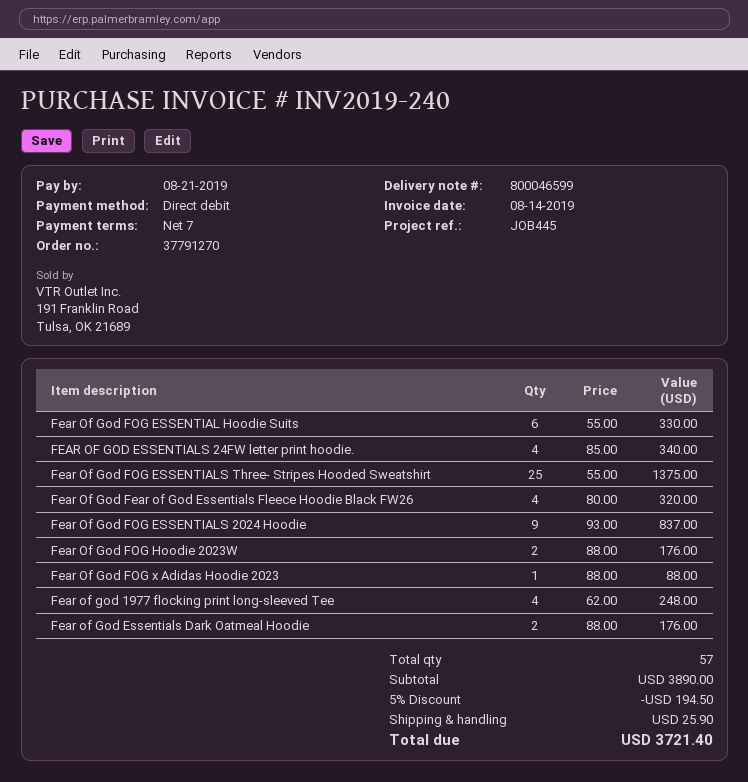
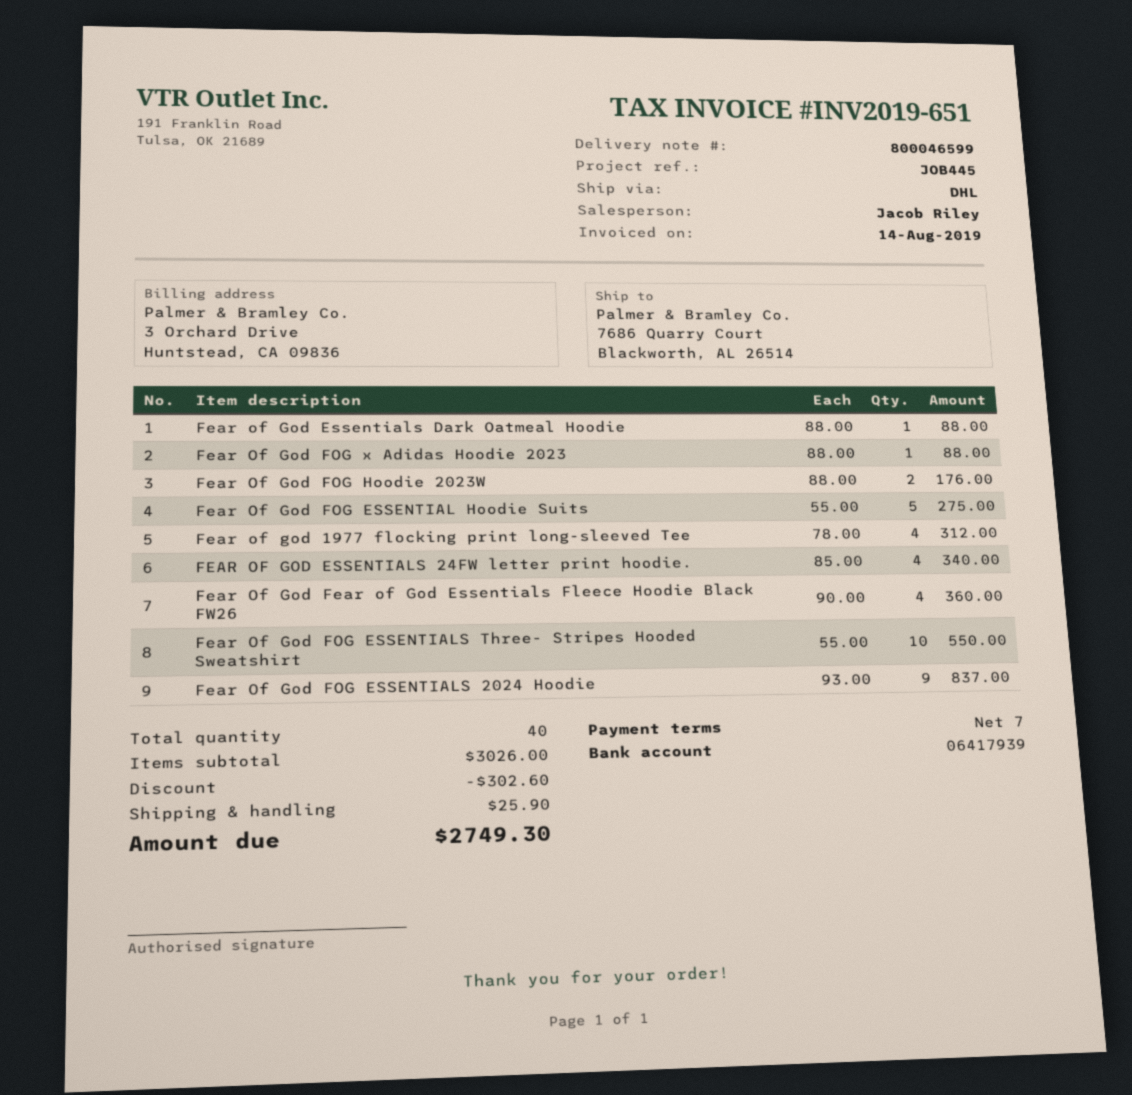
invoice number: INV2019-240 -> INV2019-651
Fear Of God FOG ESSENTIAL Hoodie Suits: 6 x 55.00 = 330.00 -> 5 x 55.00 = 275.00
Fear Of God FOG ESSENTIALS Three- Stripes Hooded Sweatshirt: 25 x 55.00 = 1375.00 -> 10 x 55.00 = 550.00
Fear Of God Fear of God Essentials Fleece Hoodie Black FW26: 4 x 80.00 = 320.00 -> 4 x 90.00 = 360.00
Fear of god 1977 flocking print long-sleeved Tee: 4 x 62.00 = 248.00 -> 4 x 78.00 = 312.00
Fear of God Essentials Dark Oatmeal Hoodie: 2 x 88.00 = 176.00 -> 1 x 88.00 = 88.00
total quantity: 57 -> 40
subtotal: 3890.00 -> 3026.00
discount: 194.50 -> 302.60
total: 3721.40 -> 2749.30

